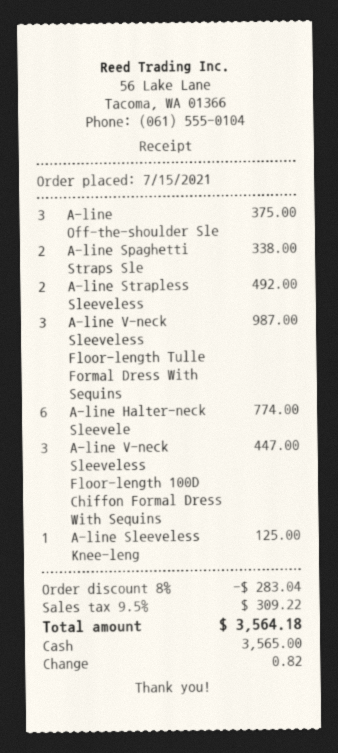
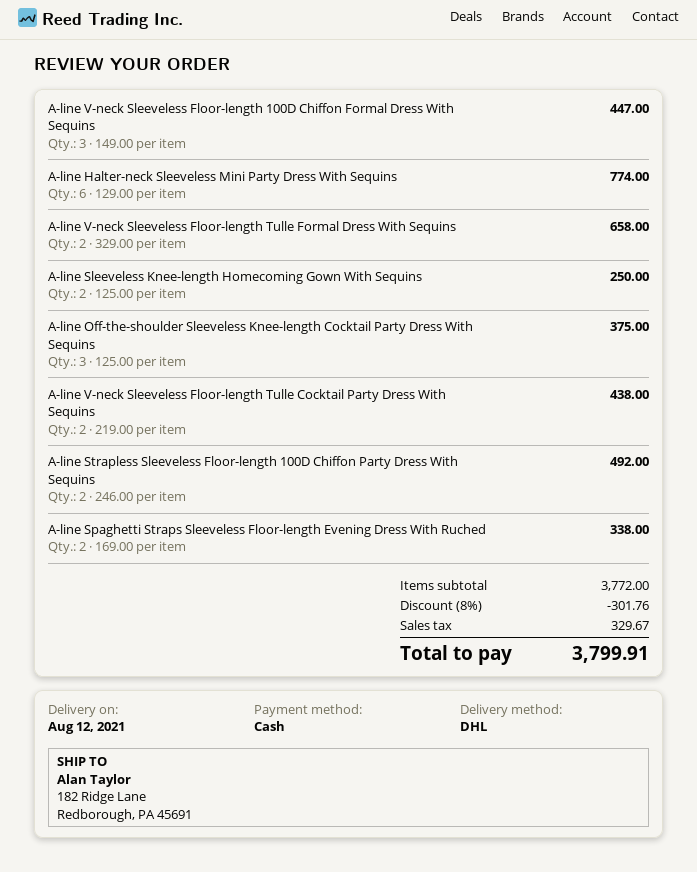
A-line V-neck Sleeveless Floor-length Tulle Formal Dress With Sequins: 3 for 987.00 -> 2 for 658.00
A-line Sleeveless Knee-leng: 1 for 125.00 -> 2 for 250.00
A-line V-neck Sleeveless Floor-length Tulle Cocktail Party Dress With Sequins: none -> 2 for 438.00
discount: 8% = 283.04 -> 8% = 301.76
tax: 309.22 -> 329.67
total: 3564.18 -> 3799.91

